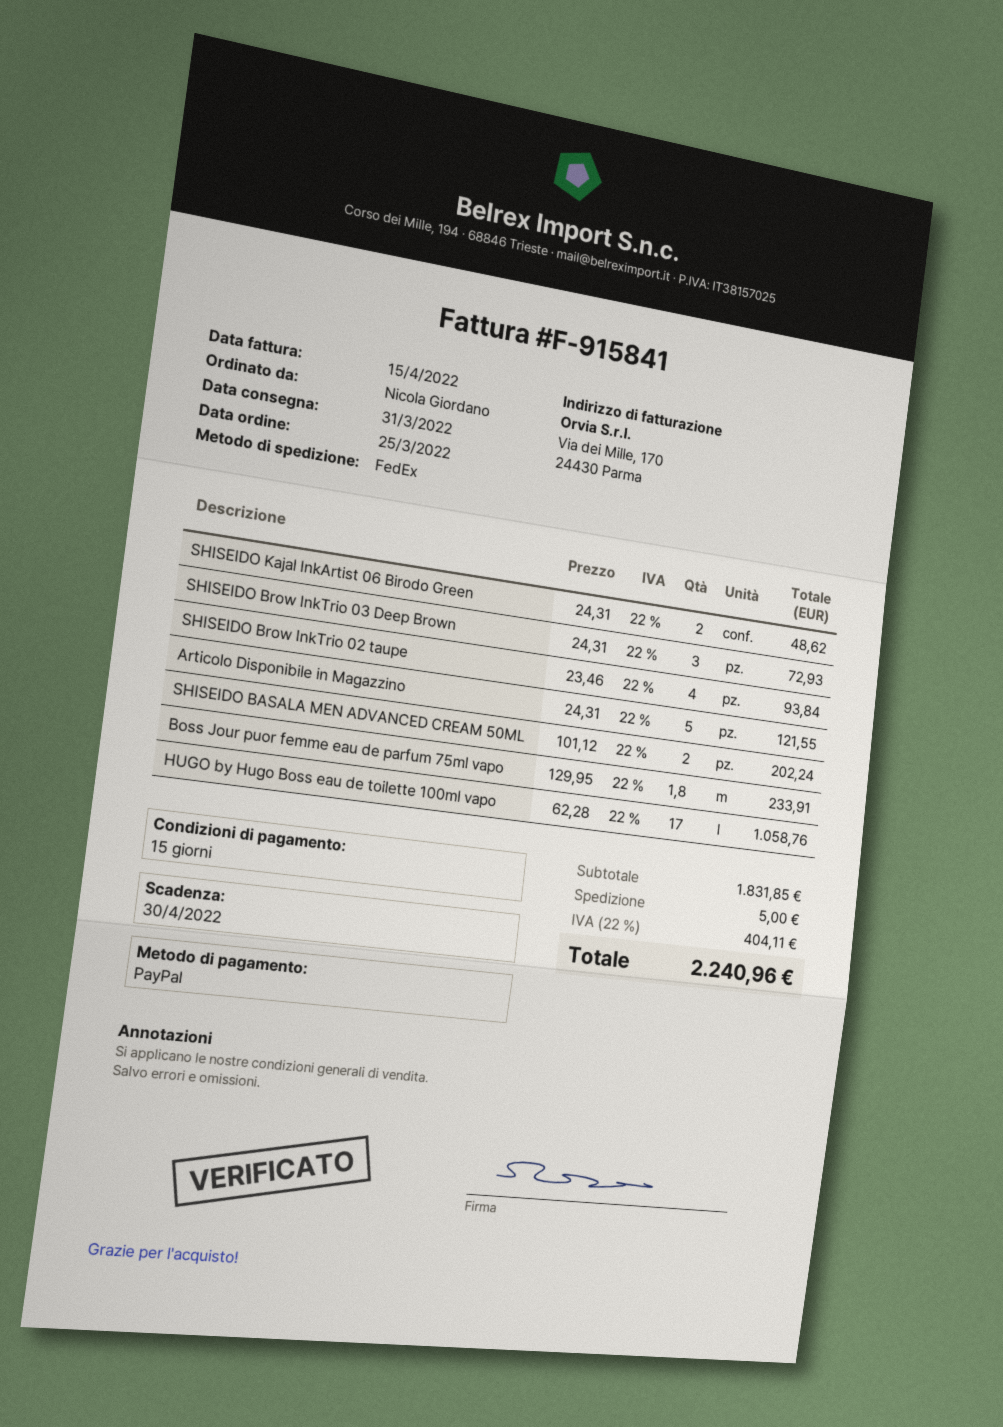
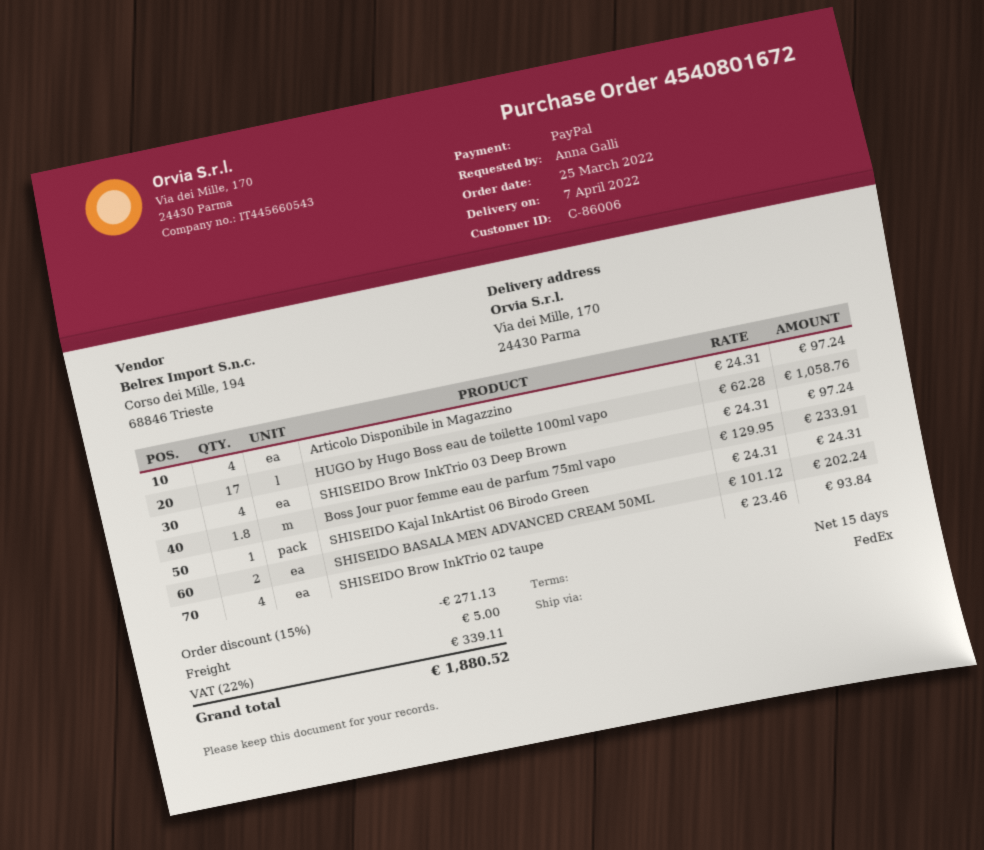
delivery date: 2022-03-31 -> 2022-04-07
ordered by: Nicola Giordano -> Anna Galli
SHISEIDO Kajal InkArtist 06 Birodo Green: 2 x 24.31 = 48.62 -> 1 x 24.31 = 24.31
SHISEIDO Brow InkTrio 03 Deep Brown: 3 x 24.31 = 72.93 -> 4 x 24.31 = 97.24
Articolo Disponibile in Magazzino: 5 x 24.31 = 121.55 -> 4 x 24.31 = 97.24
discount: none -> 15% = 271.13
tax: 22% = 404.11 -> 22% = 339.11
total: 2240.96 -> 1880.52

